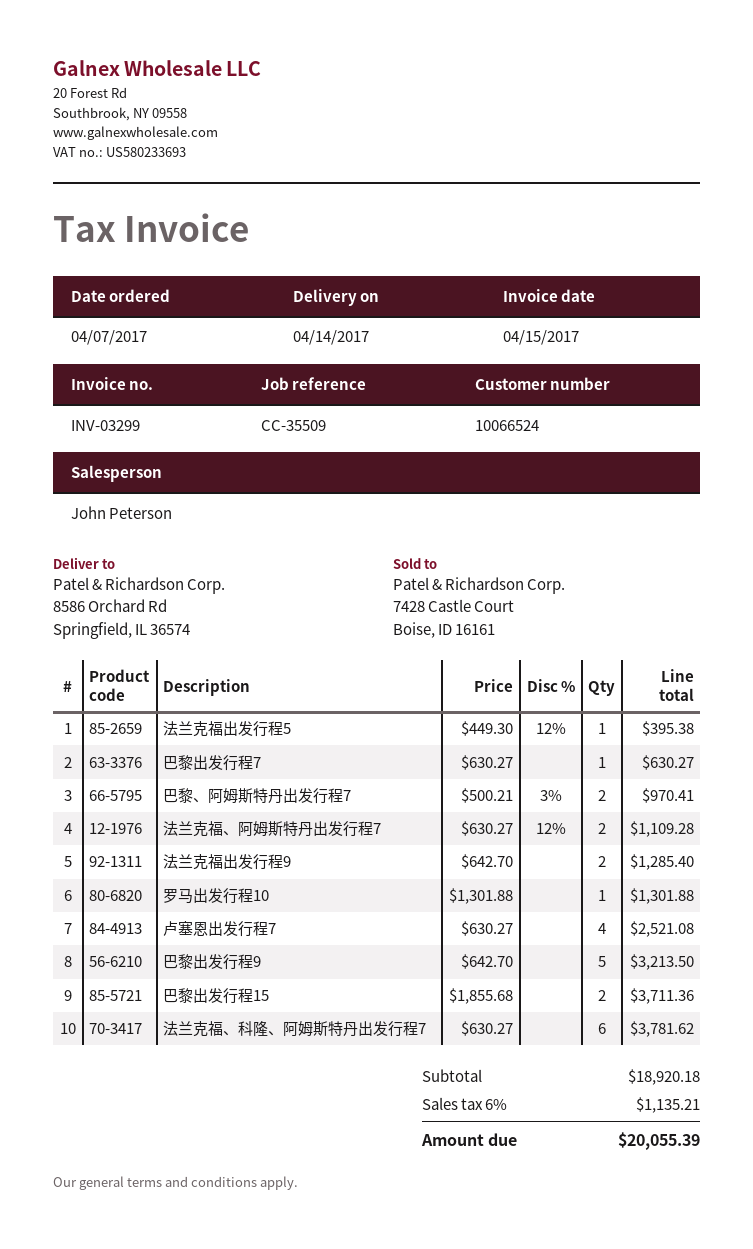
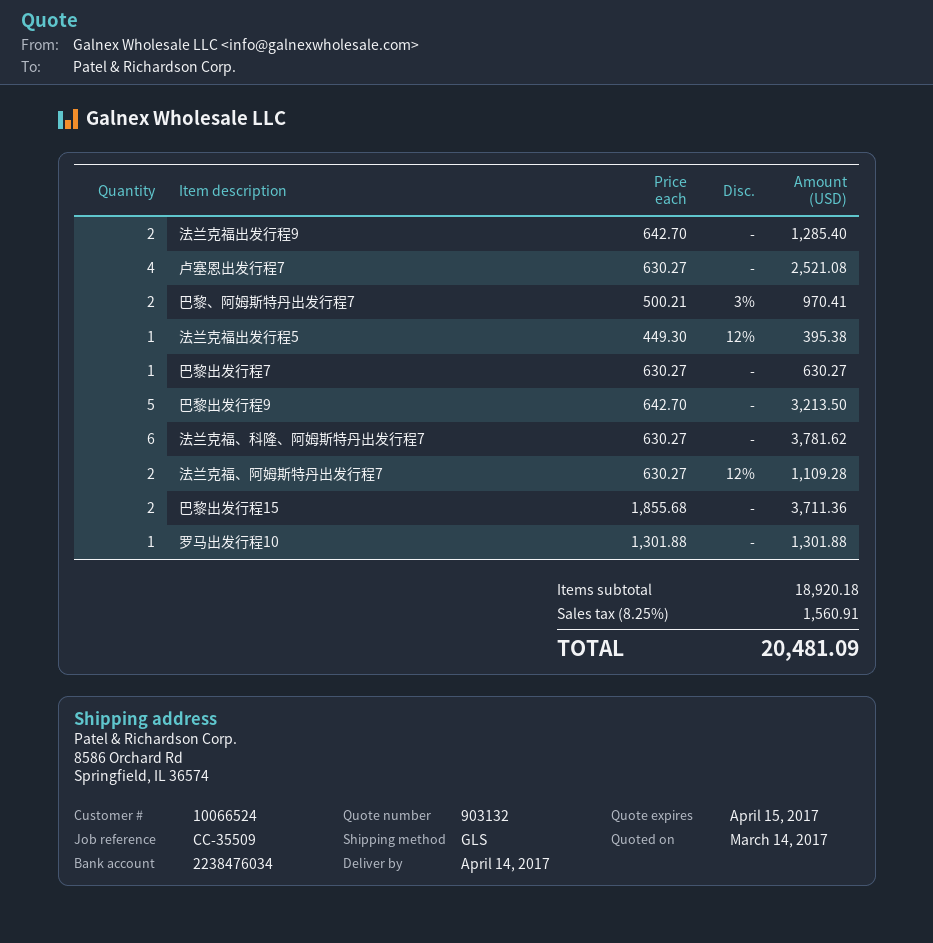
tax: 6% = 1135.21 -> 8.25% = 1560.91
total: 20055.39 -> 20481.09

